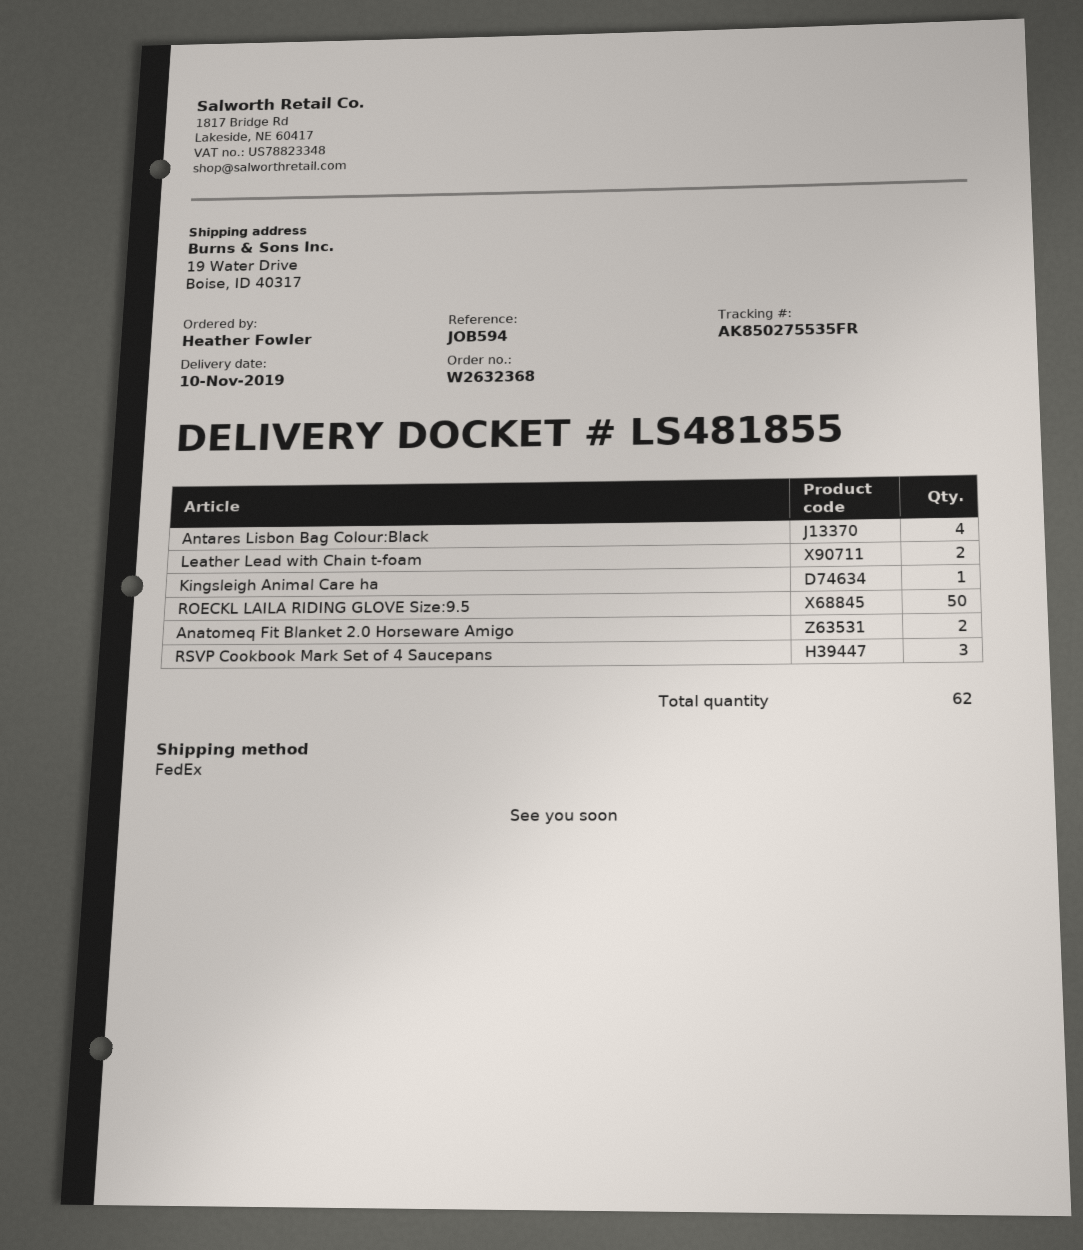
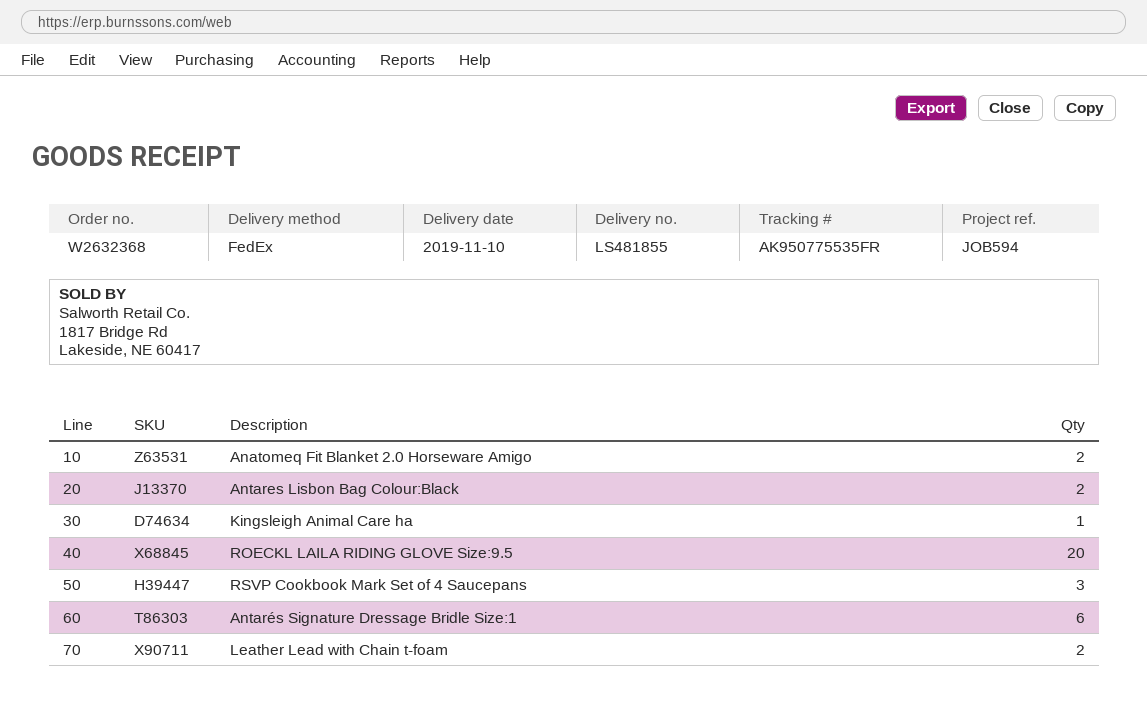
tracking number: AK850275535FR -> AK950775535FR
Antares Lisbon Bag Colour:Black: 4 -> 2
ROECKL LAILA RIDING GLOVE Size:9.5: 50 -> 20
Antarés Signature Dressage Bridle Size:1: none -> 6

